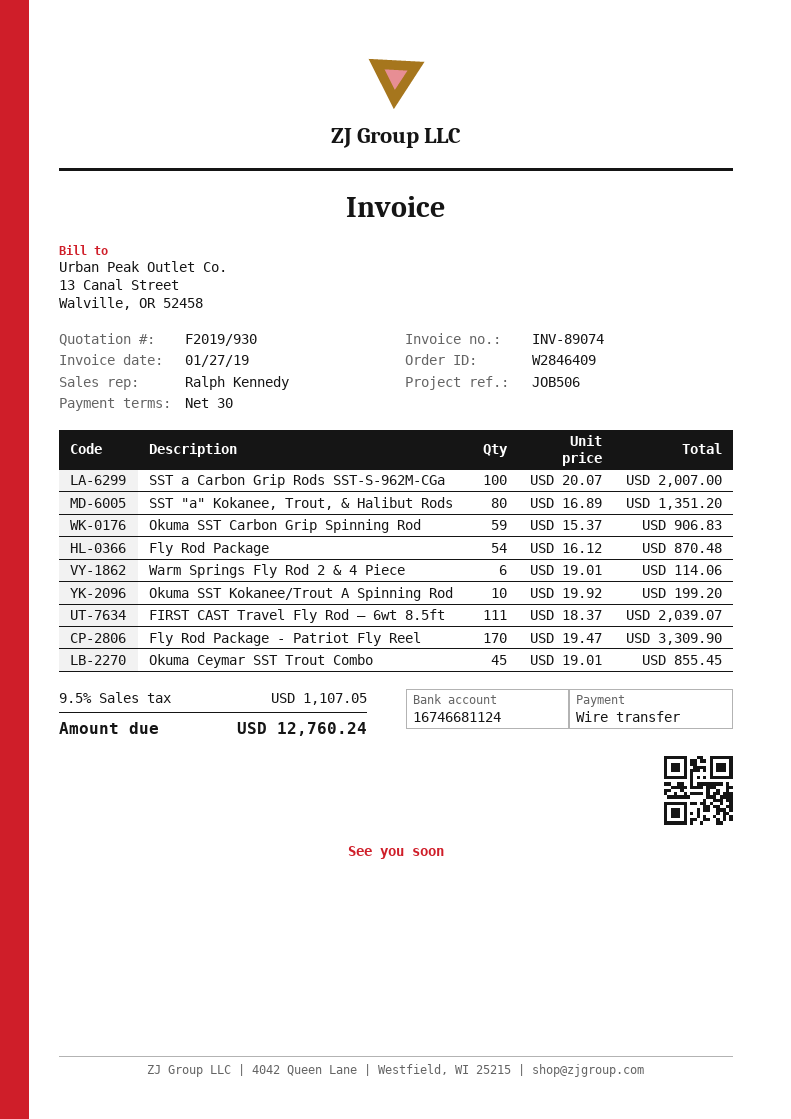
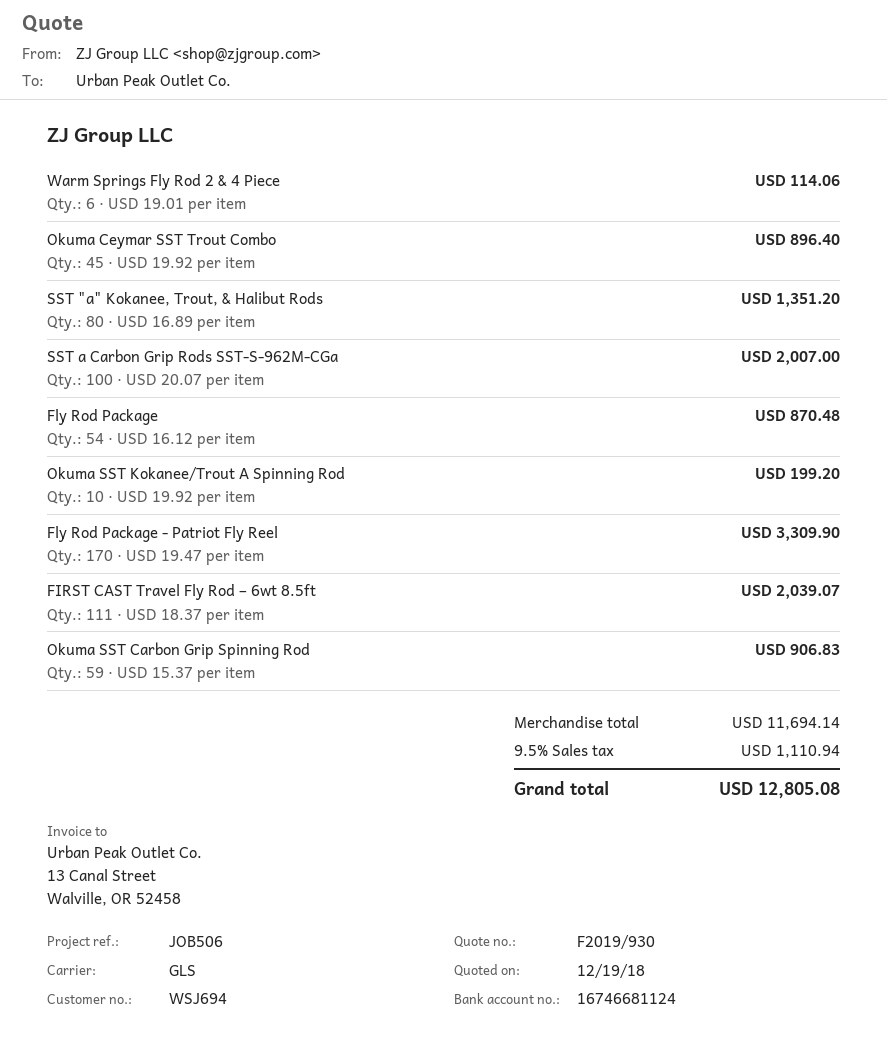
Okuma Ceymar SST Trout Combo: 45 x 19.01 = 855.45 -> 45 x 19.92 = 896.40
tax: 9.5% = 1107.05 -> 9.5% = 1110.94
total: 12760.24 -> 12805.08

